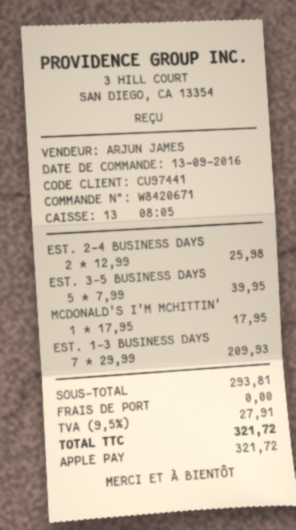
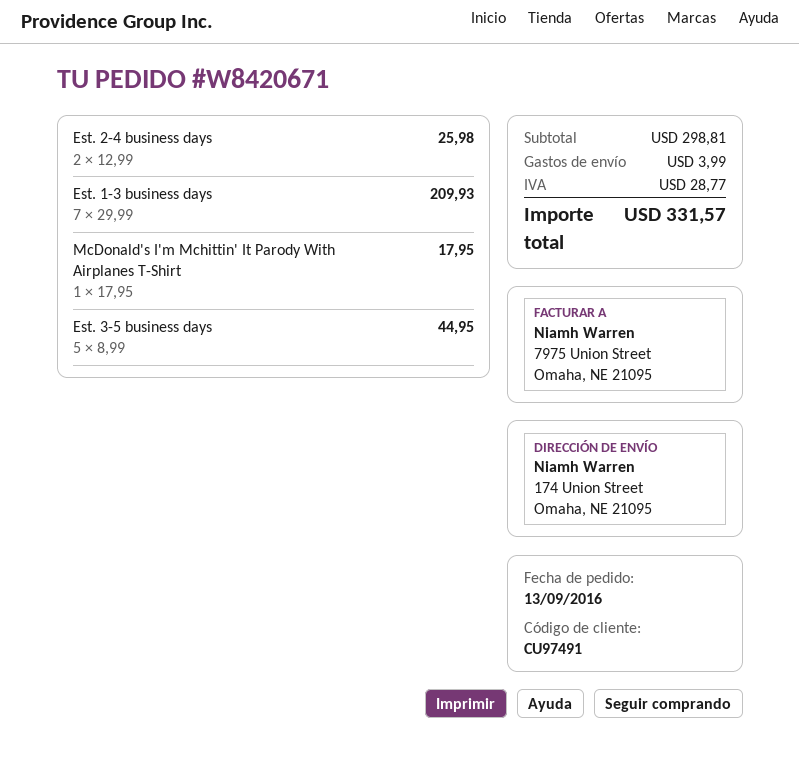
customer number: CU97441 -> CU97491
EST. 3-5 BUSINESS DAYS: 5 x 7.99 = 39.95 -> 5 x 8.99 = 44.95
subtotal: 293.81 -> 298.81
shipping: 0.00 -> 3.99
tax: 27.91 -> 28.77
total: 321.72 -> 331.57

